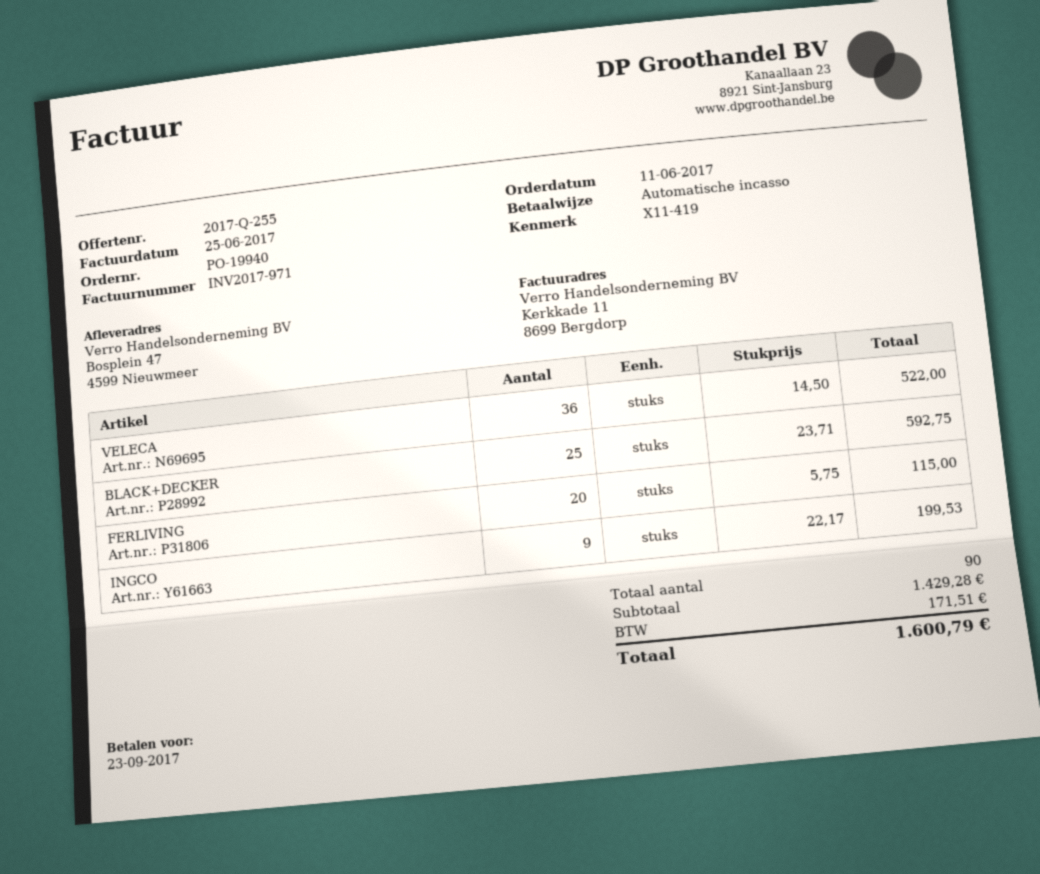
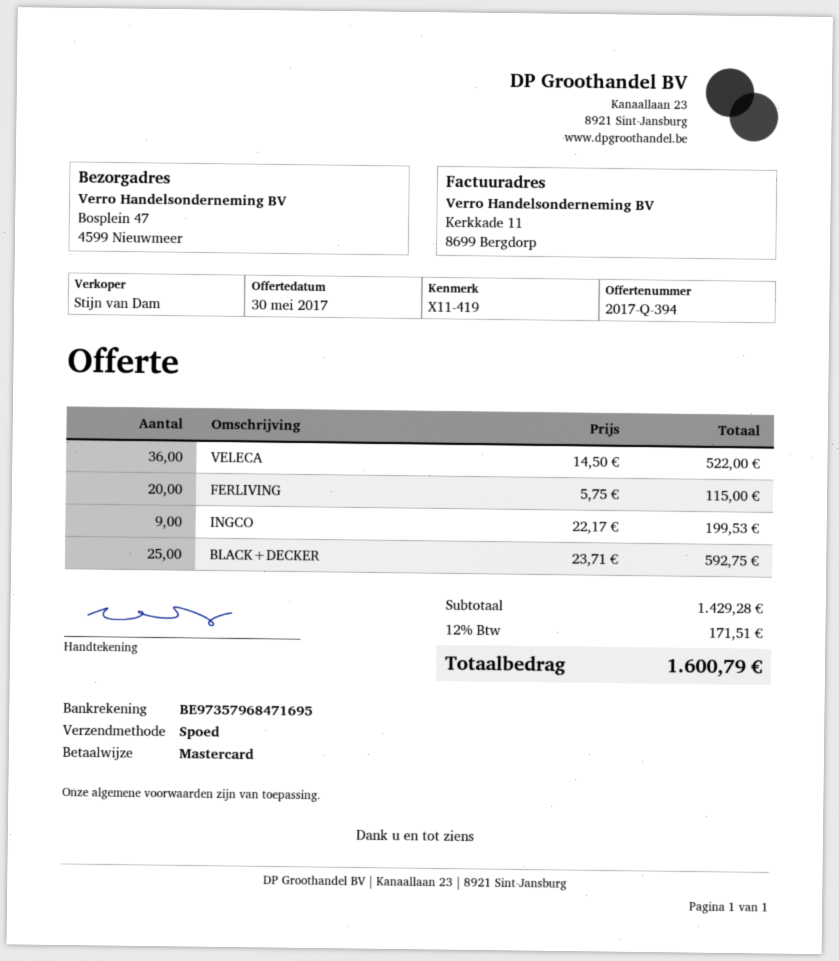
quote number: 2017-Q-255 -> 2017-Q-394
payment method: direct debit -> Mastercard

